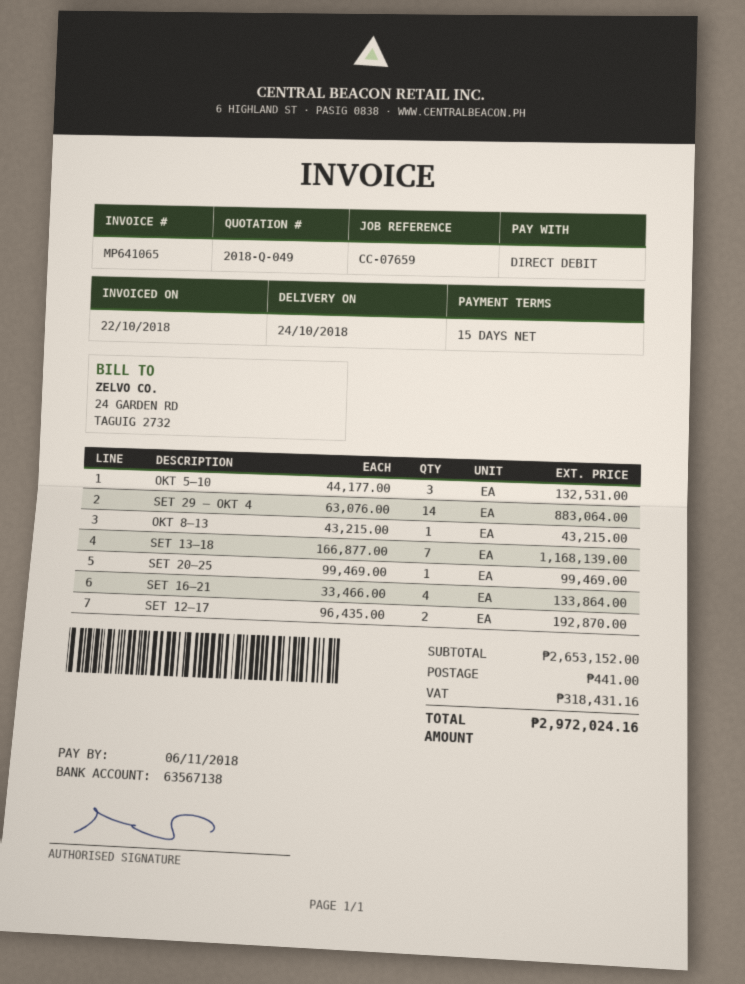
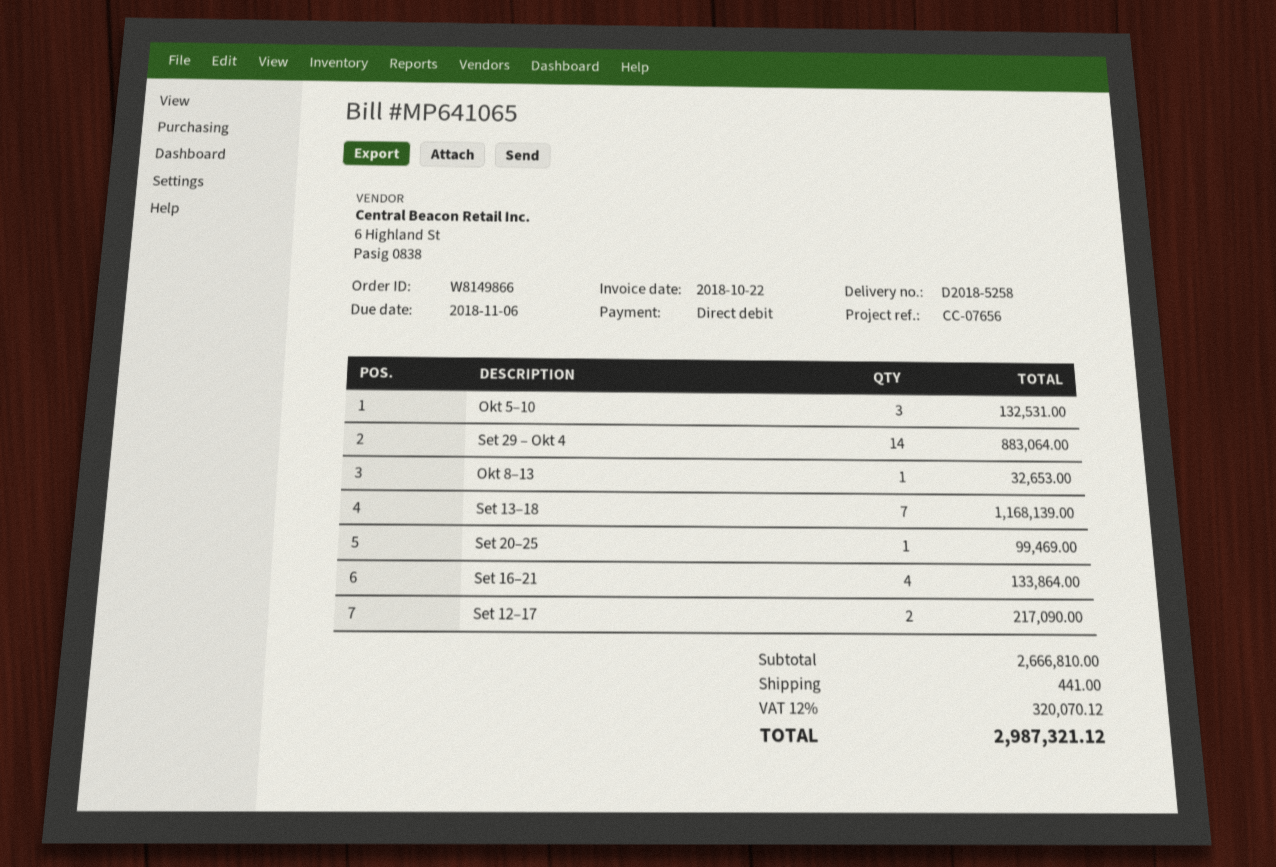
reference: CC-07659 -> CC-07656
OKT 8–13: 1 for 43215.00 -> 1 for 32653.00
SET 12–17: 2 for 192870.00 -> 2 for 217090.00
subtotal: 2653152.00 -> 2666810.00
tax: 318431.16 -> 320070.12
total: 2972024.16 -> 2987321.12

